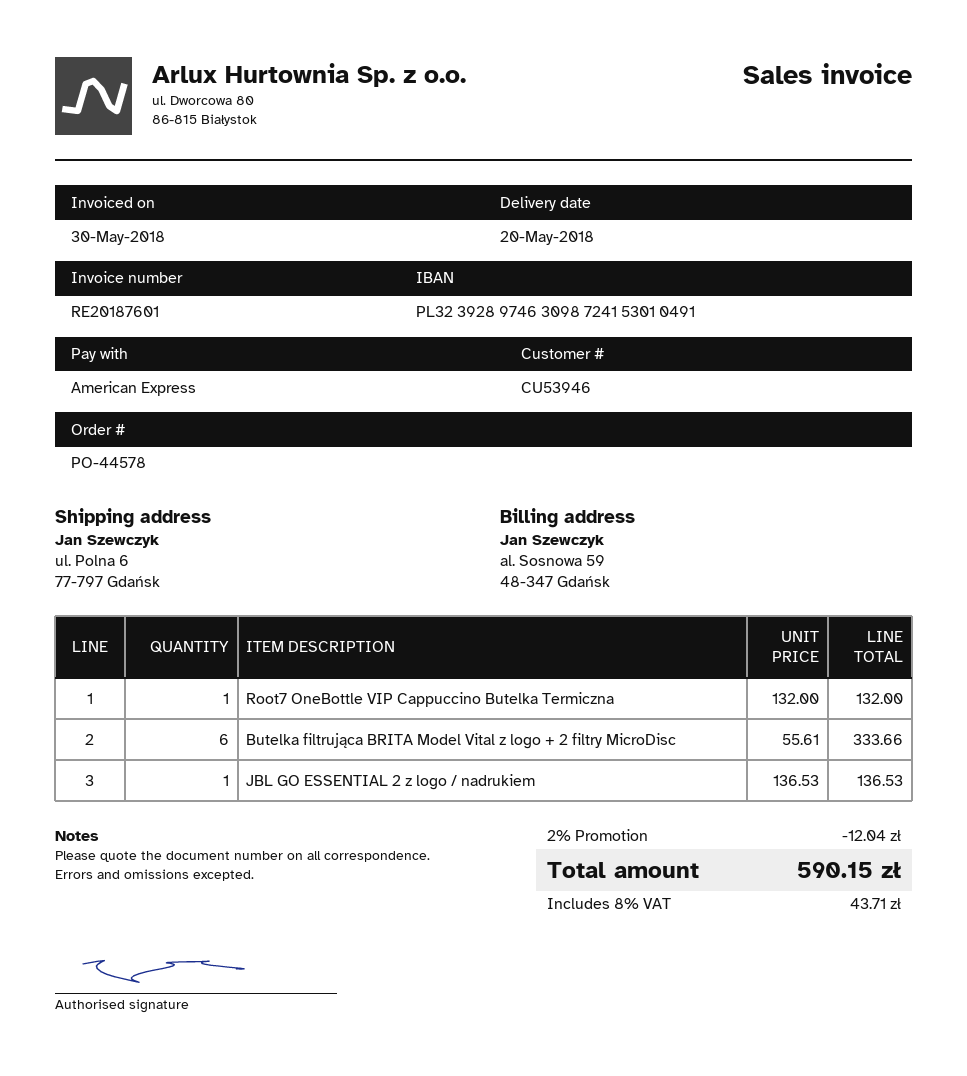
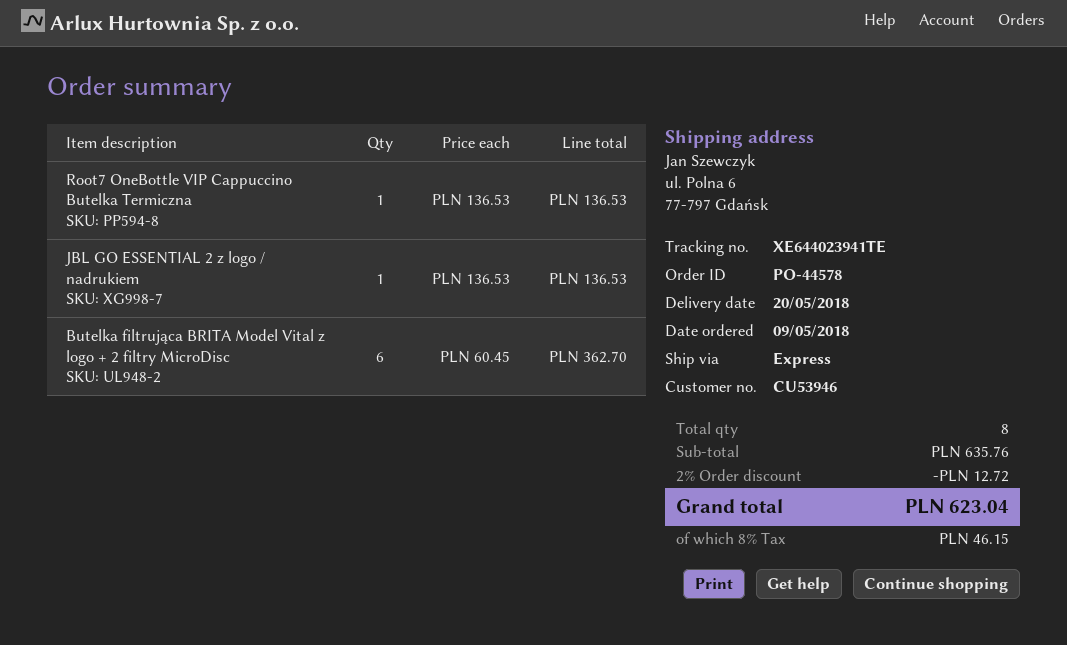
Root7 OneBottle VIP Cappuccino Butelka Termiczna: 1 x 132.00 = 132.00 -> 1 x 136.53 = 136.53
Butelka filtrująca BRITA Model Vital z logo + 2 filtry MicroDisc: 6 x 55.61 = 333.66 -> 6 x 60.45 = 362.70
discount: 2% = 12.04 -> 2% = 12.72
tax: 8% = 43.71 -> 8% = 46.15
total: 590.15 -> 623.04

